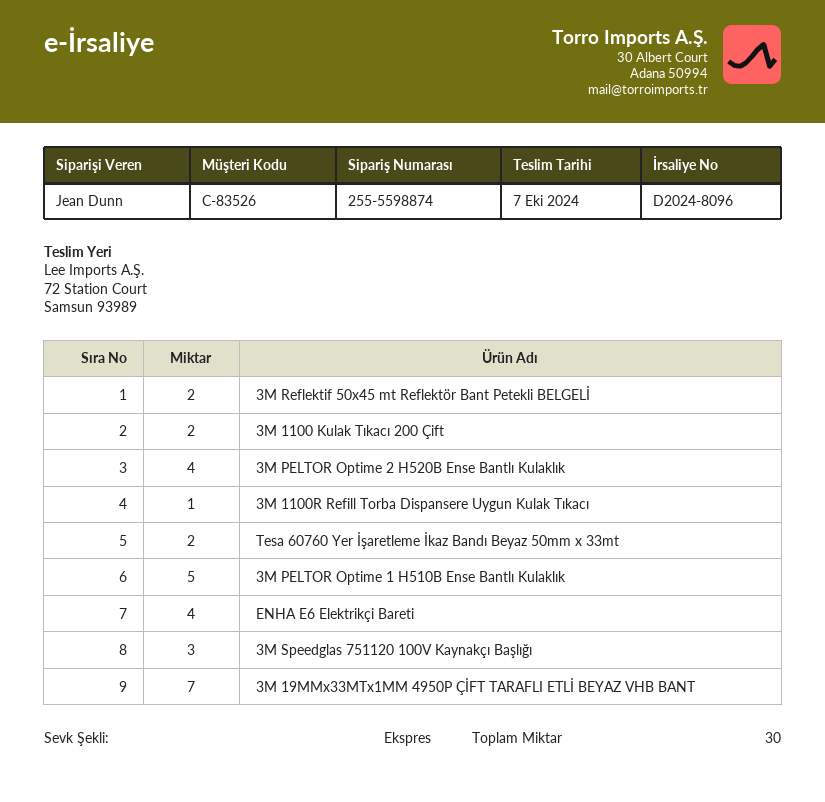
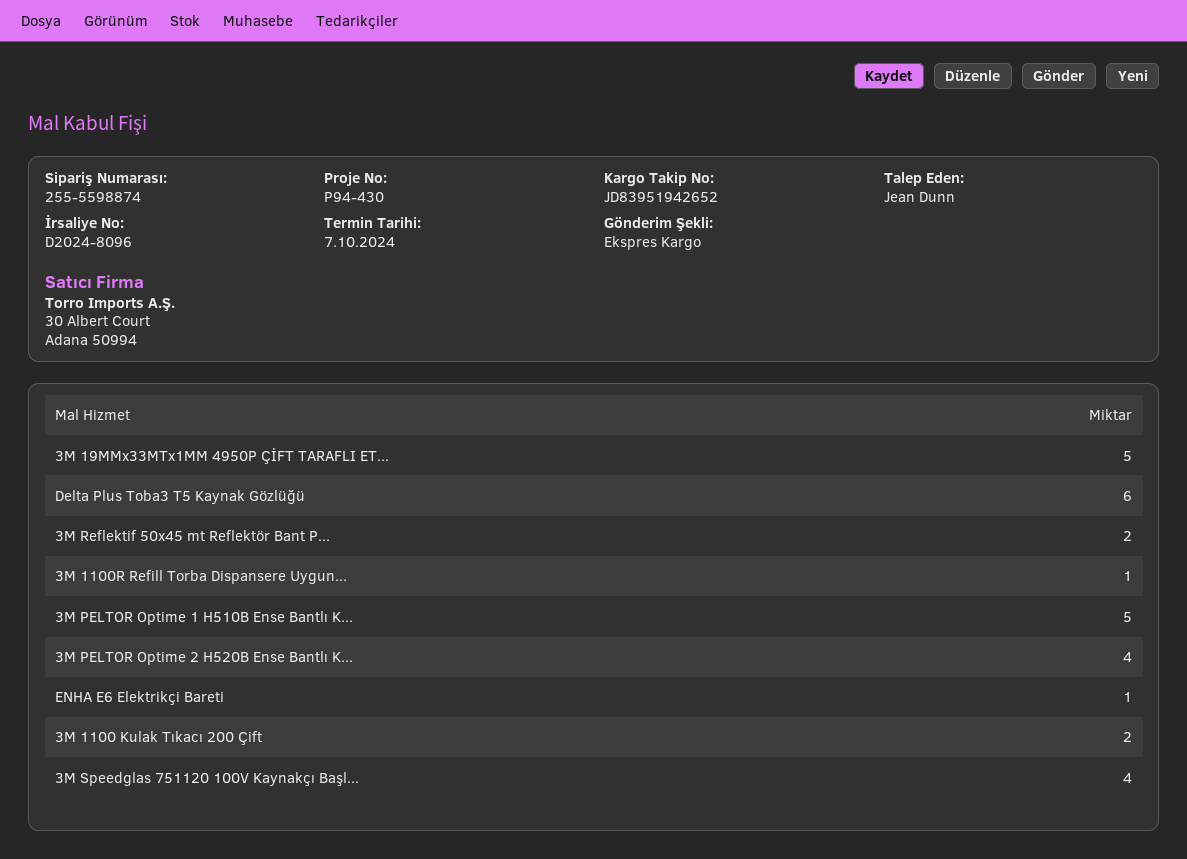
Tesa 60760 Yer İşaretleme İkaz Bandı Beyaz 50mm x 33mt: 2 -> none
ENHA E6 Elektrikçi Bareti: 4 -> 1
3M Speedglas 751120 100V Kaynakçı Başlığı: 3 -> 4
3M 19MMx33MTx1MM 4950P ÇİFT TARAFLI ETLİ BEYAZ VHB BANT: 7 -> 5
Delta Plus Toba3 T5 Kaynak Gözlüğü: none -> 6

